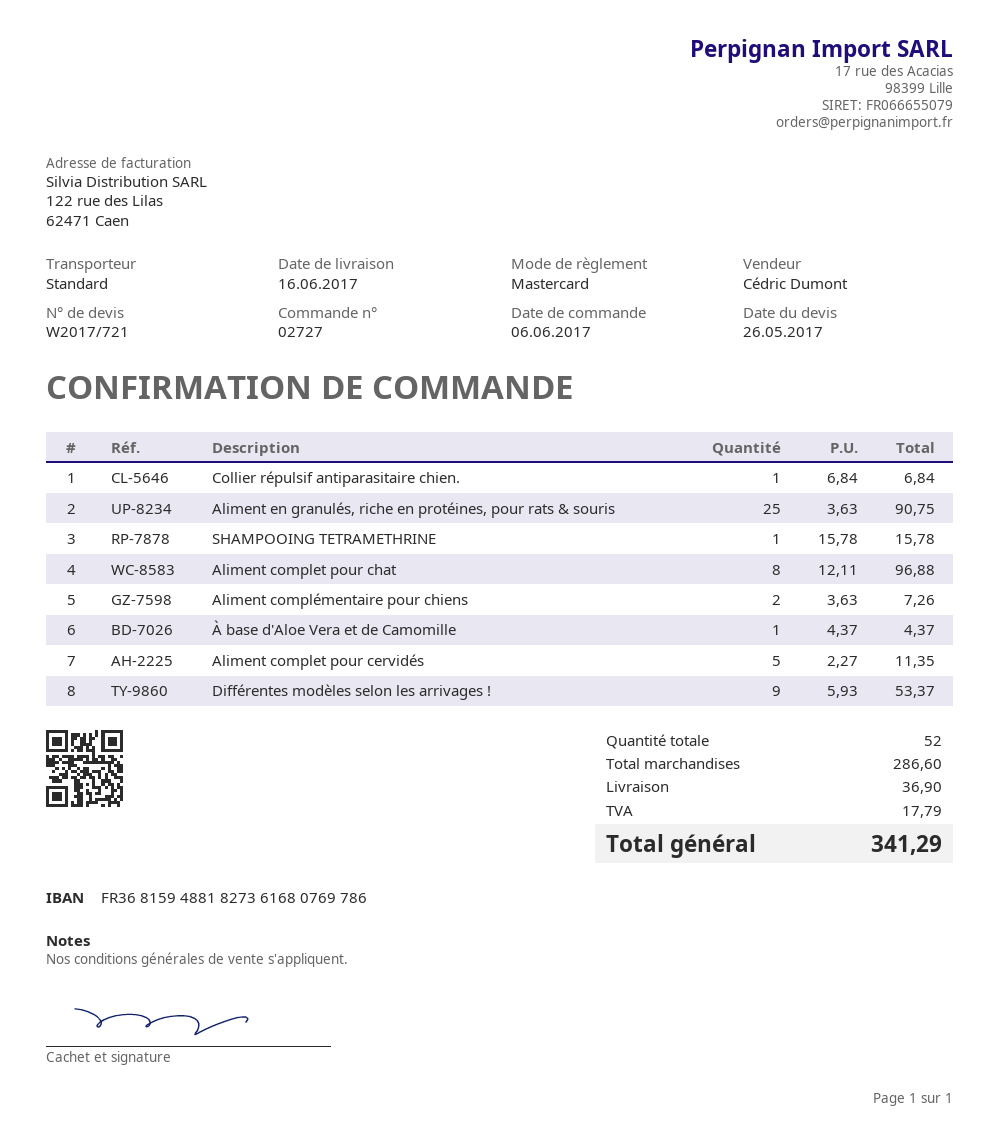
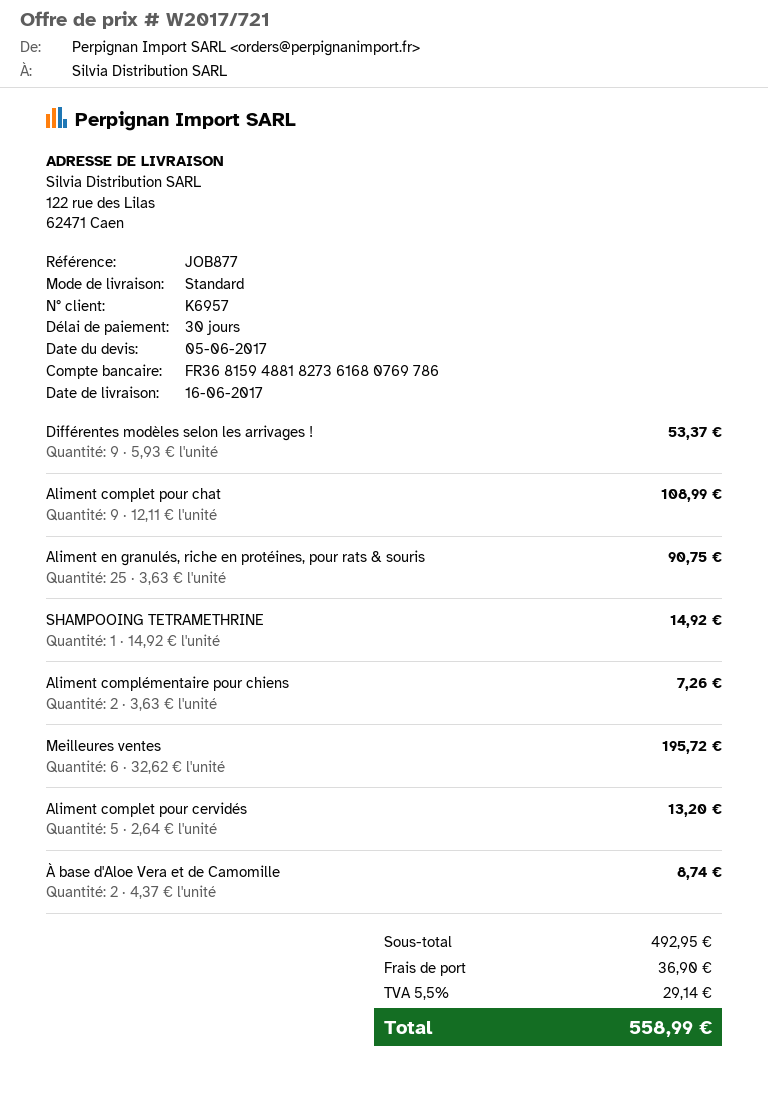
quote date: 2017-05-26 -> 2017-06-05
Collier répulsif antiparasitaire chien.: 1 x 6.84 = 6.84 -> none
SHAMPOOING TETRAMETHRINE: 1 x 15.78 = 15.78 -> 1 x 14.92 = 14.92
Aliment complet pour chat: 8 x 12.11 = 96.88 -> 9 x 12.11 = 108.99
À base d'Aloe Vera et de Camomille: 1 x 4.37 = 4.37 -> 2 x 4.37 = 8.74
Aliment complet pour cervidés: 5 x 2.27 = 11.35 -> 5 x 2.64 = 13.20
Meilleures ventes: none -> 6 x 32.62 = 195.72
subtotal: 286.60 -> 492.95
tax: 17.79 -> 29.14
total: 341.29 -> 558.99

